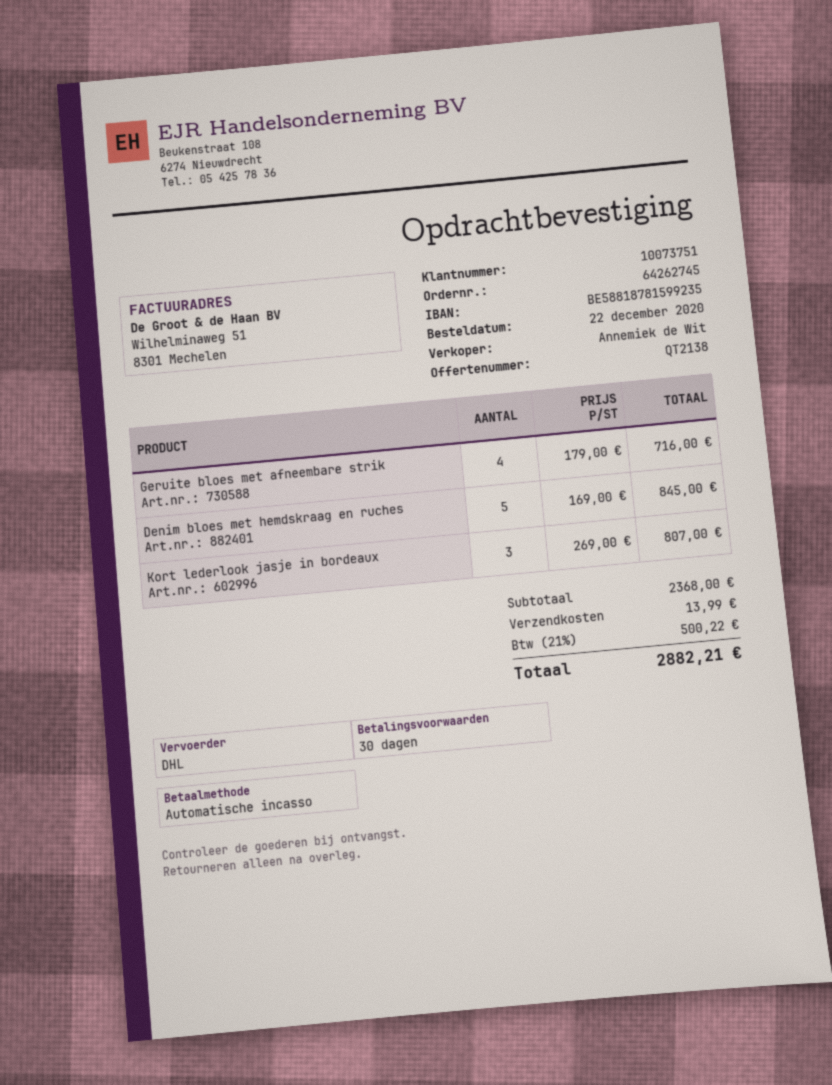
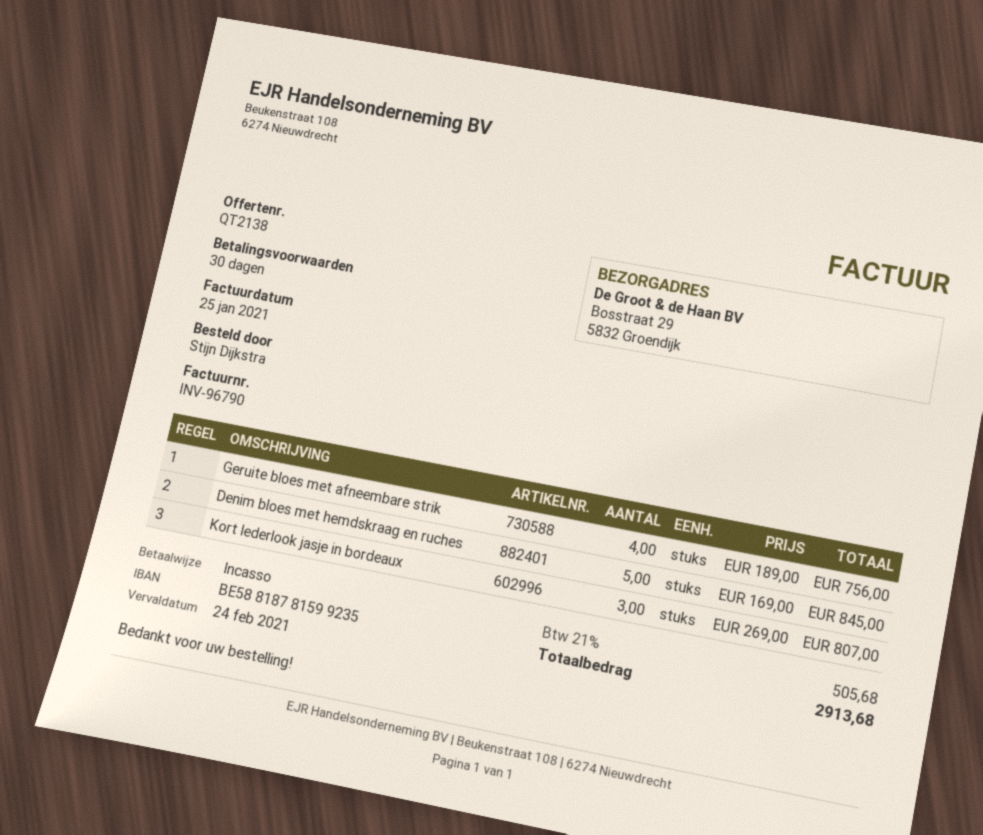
Geruite bloes met afneembare strik: 4 x 179.00 = 716.00 -> 4 x 189.00 = 756.00
shipping: 13.99 -> none
tax: 21% = 500.22 -> 21% = 505.68
total: 2882.21 -> 2913.68

